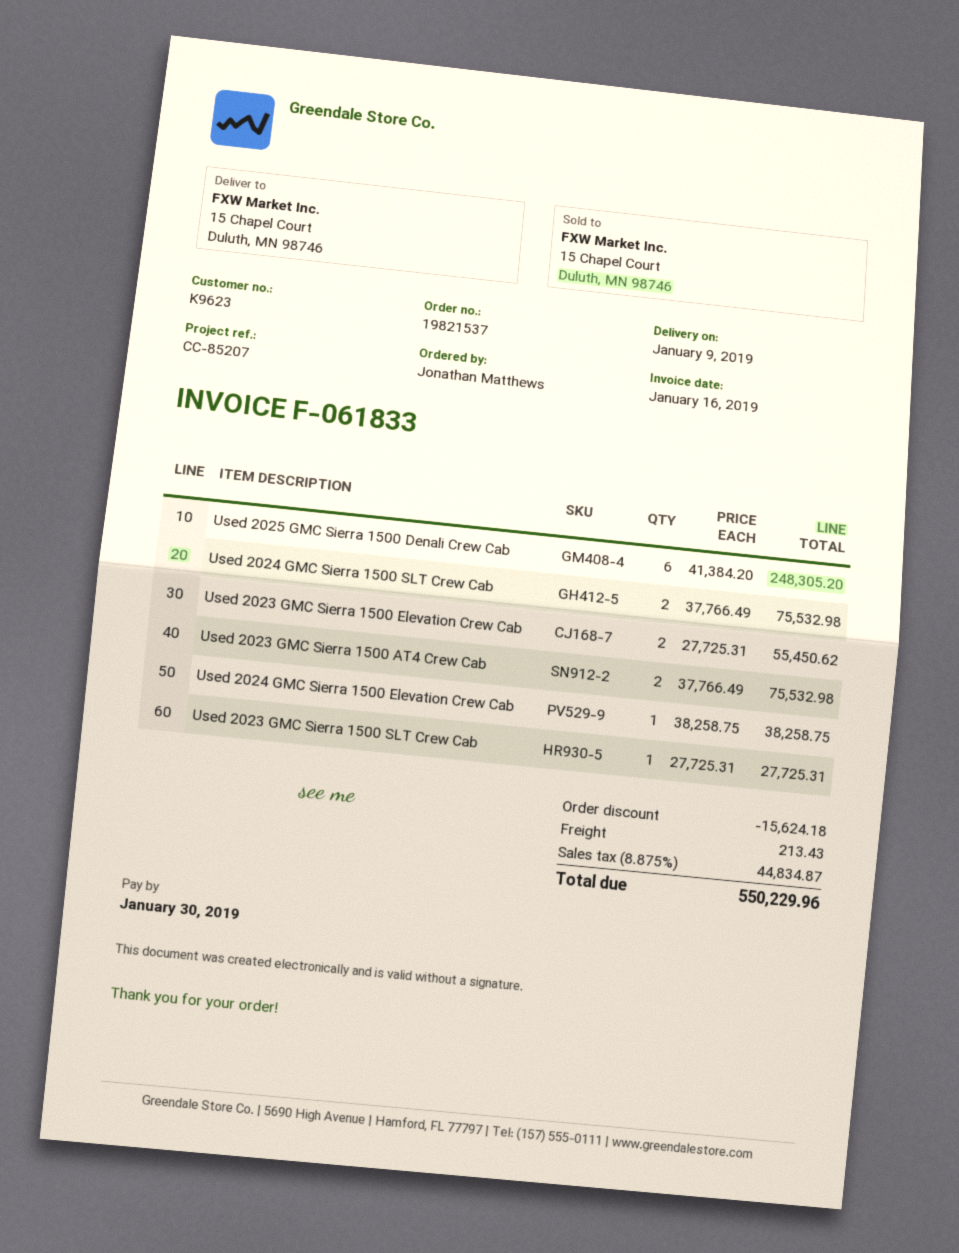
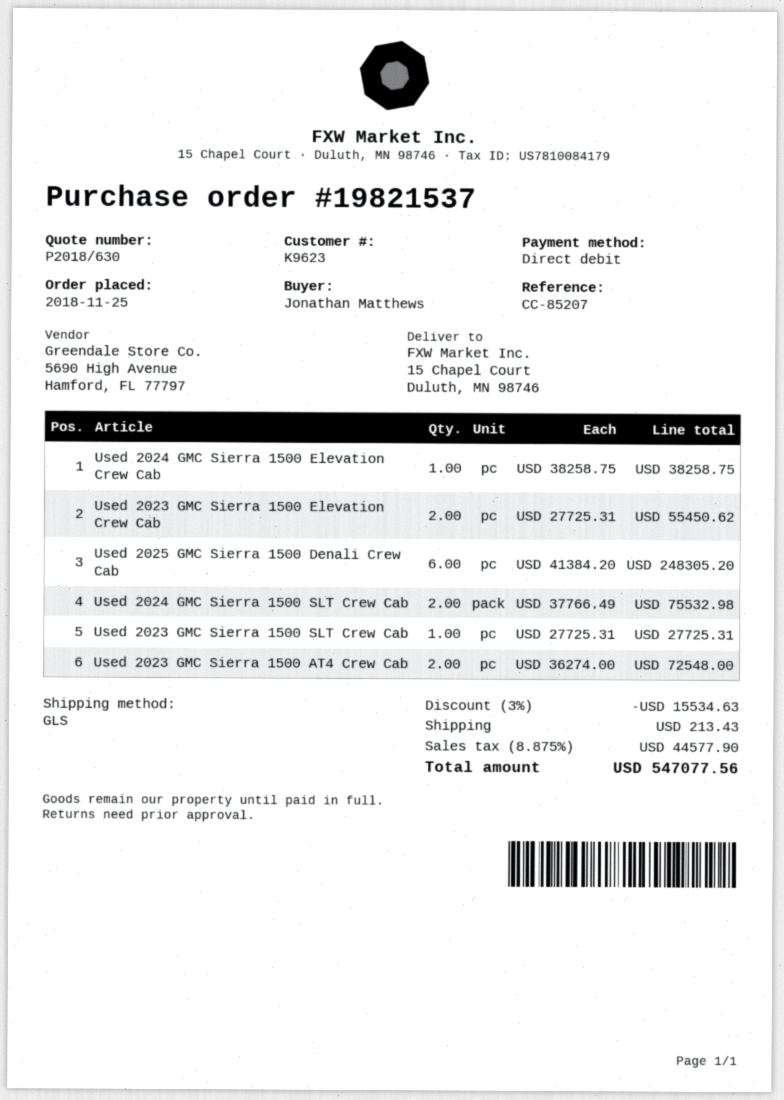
Used 2023 GMC Sierra 1500 AT4 Crew Cab: 2 x 37766.49 = 75532.98 -> 2 x 36274.00 = 72548.00
discount: 15624.18 -> 15534.63
tax: 8.875% = 44834.87 -> 8.875% = 44577.90
total: 550229.96 -> 547077.56

